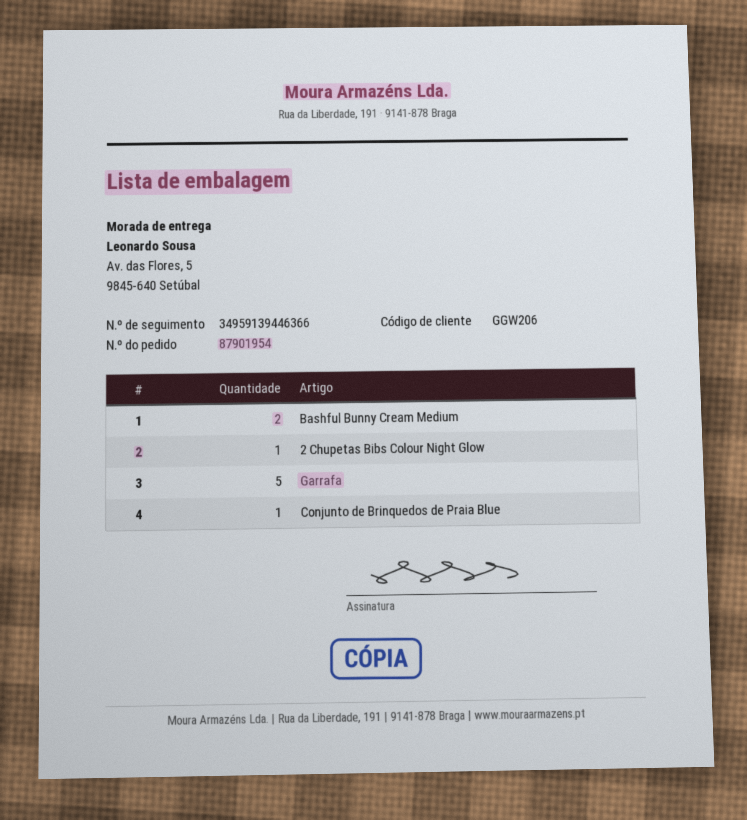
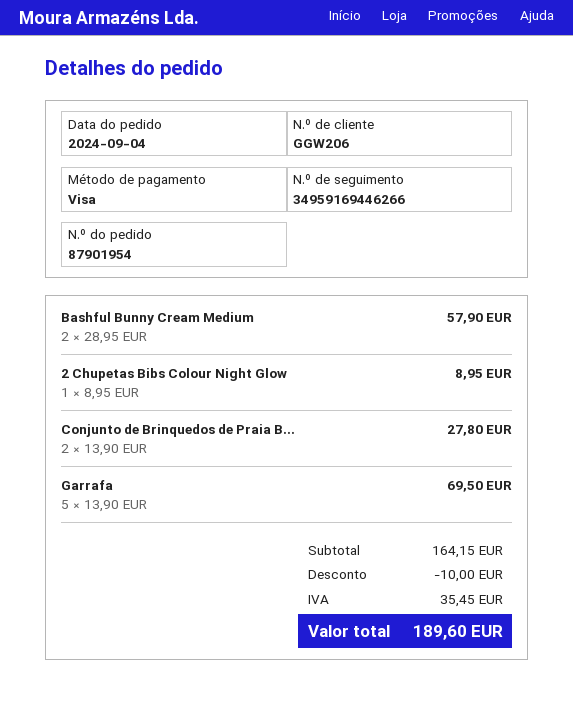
tracking number: 34959139446366 -> 34959169446266
Conjunto de Brinquedos de Praia Blue: 1 -> 2

